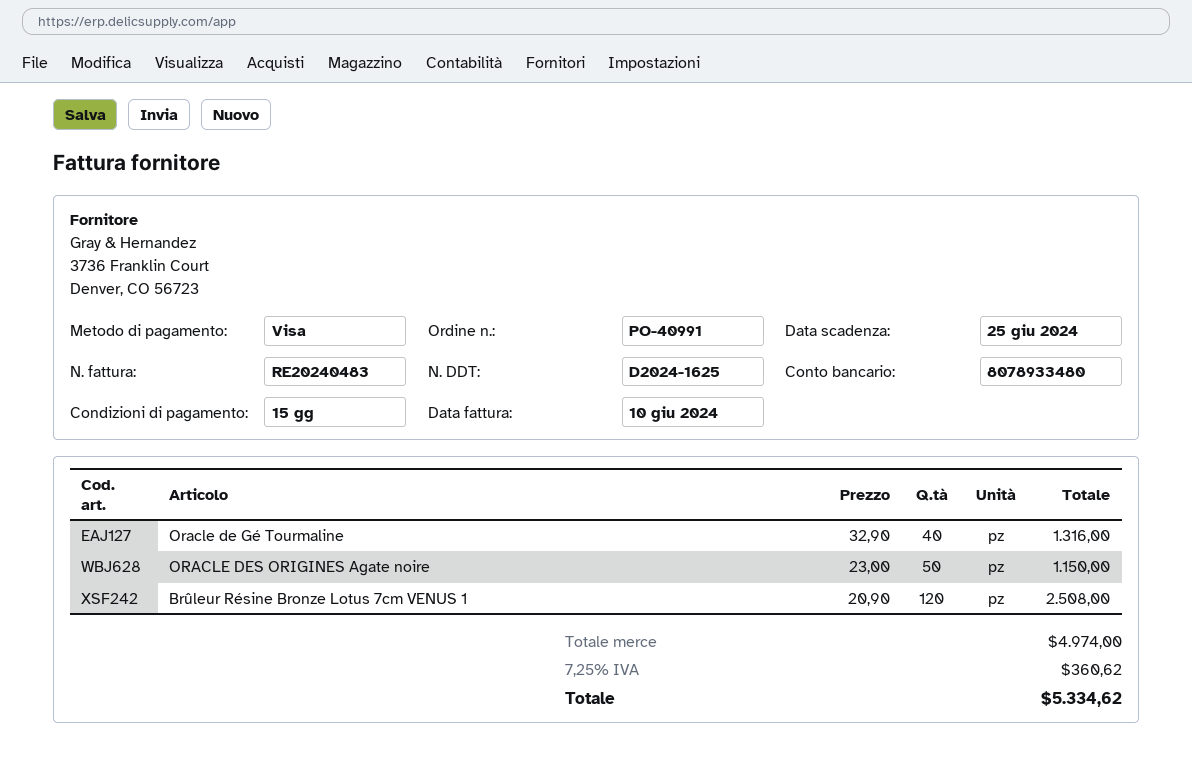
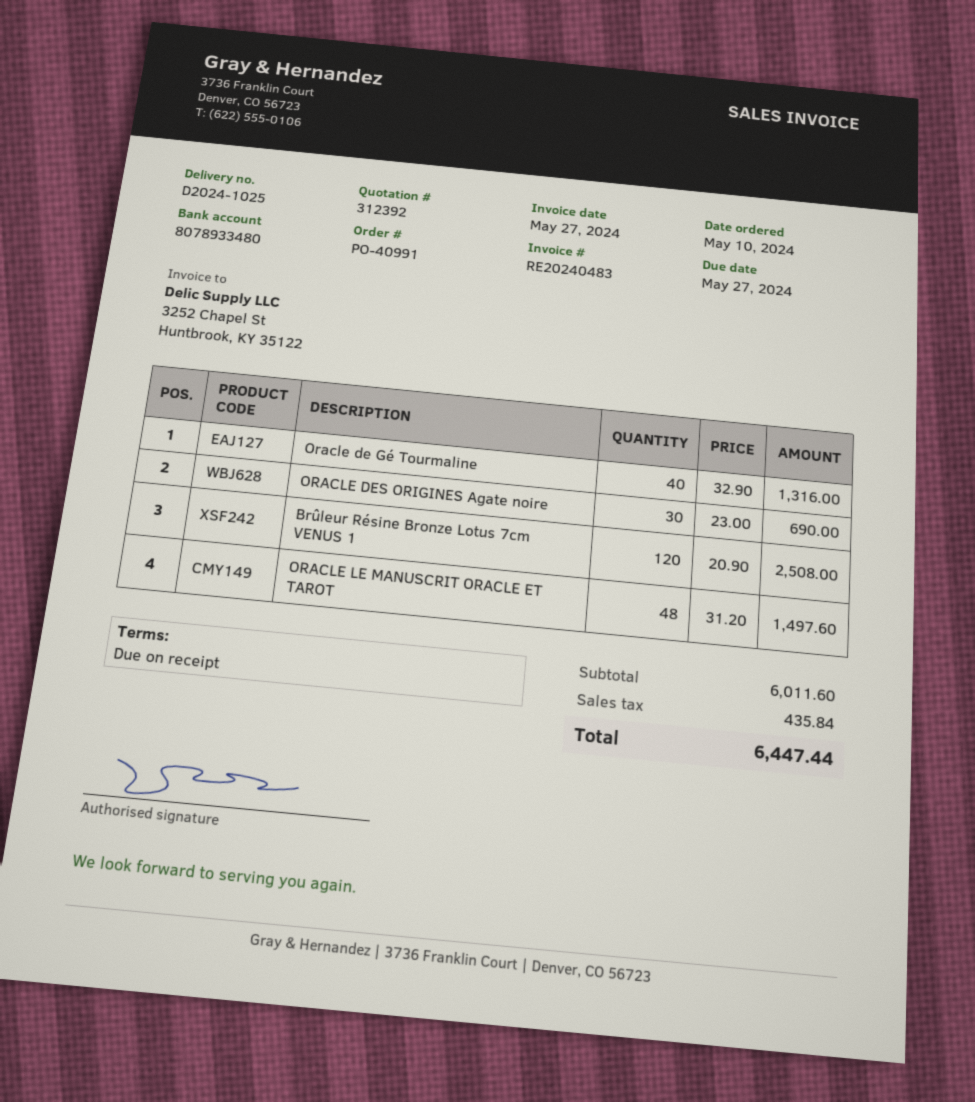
delivery note number: D2024-1625 -> D2024-1025
invoice date: 2024-06-10 -> 2024-05-27
payment terms: 15 days -> on receipt
due date: 2024-06-25 -> 2024-05-27
ORACLE DES ORIGINES Agate noire: 50 x 23.00 = 1150.00 -> 30 x 23.00 = 690.00
ORACLE LE MANUSCRIT ORACLE ET TAROT: none -> 48 x 31.20 = 1497.60
subtotal: 4974.00 -> 6011.60
tax: 360.62 -> 435.84
total: 5334.62 -> 6447.44

